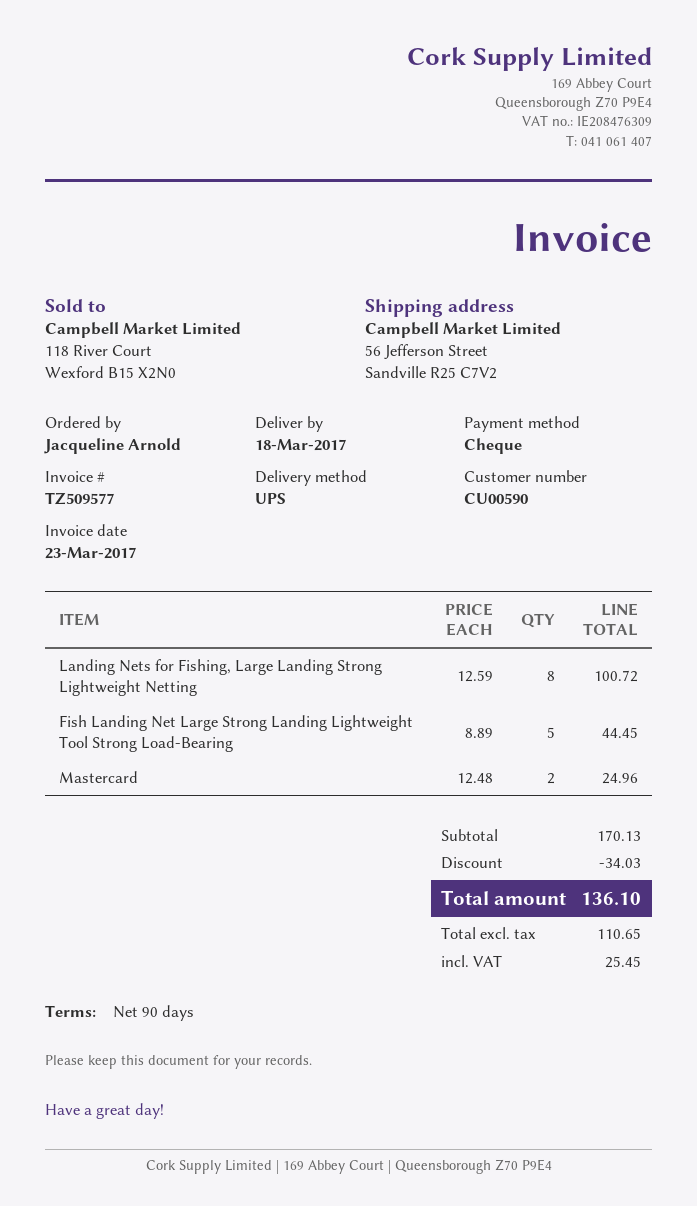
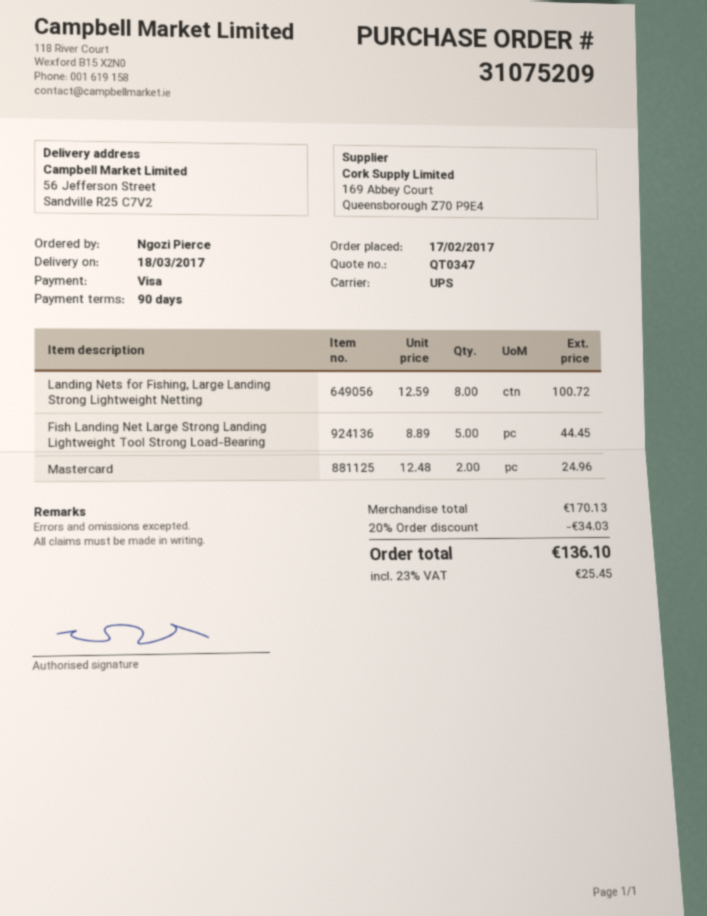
ordered by: Jacqueline Arnold -> Ngozi Pierce
payment method: cheque -> Visa

